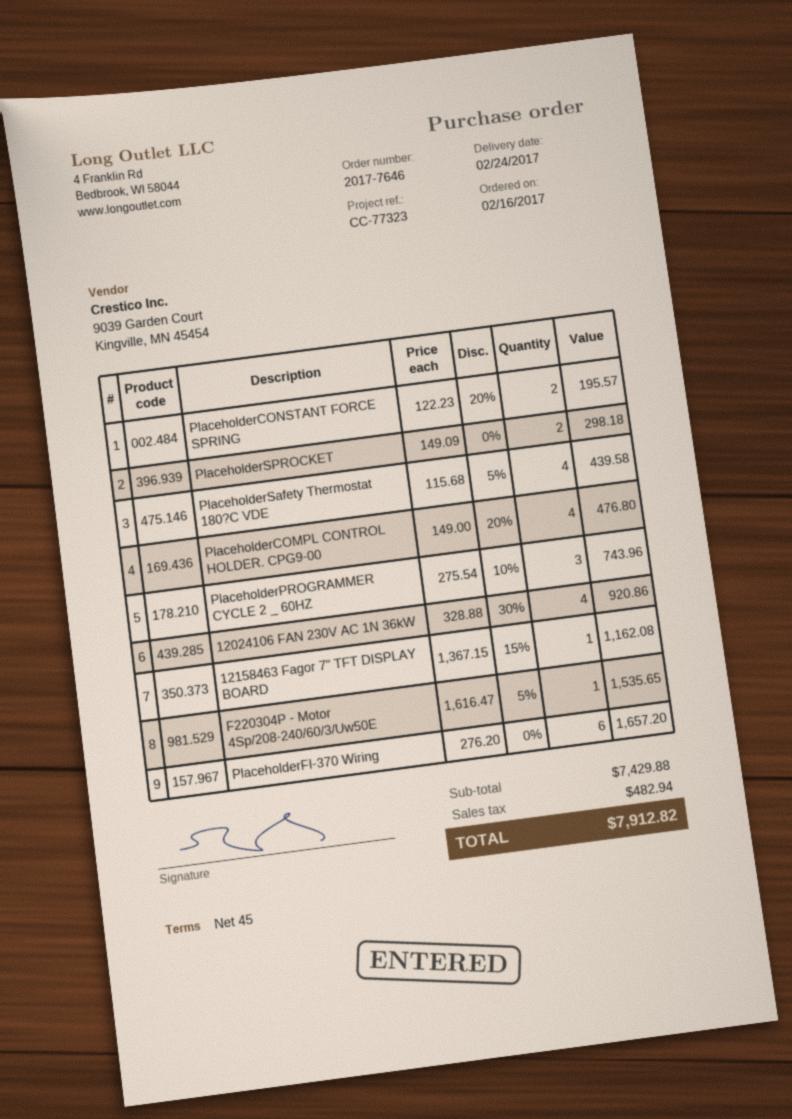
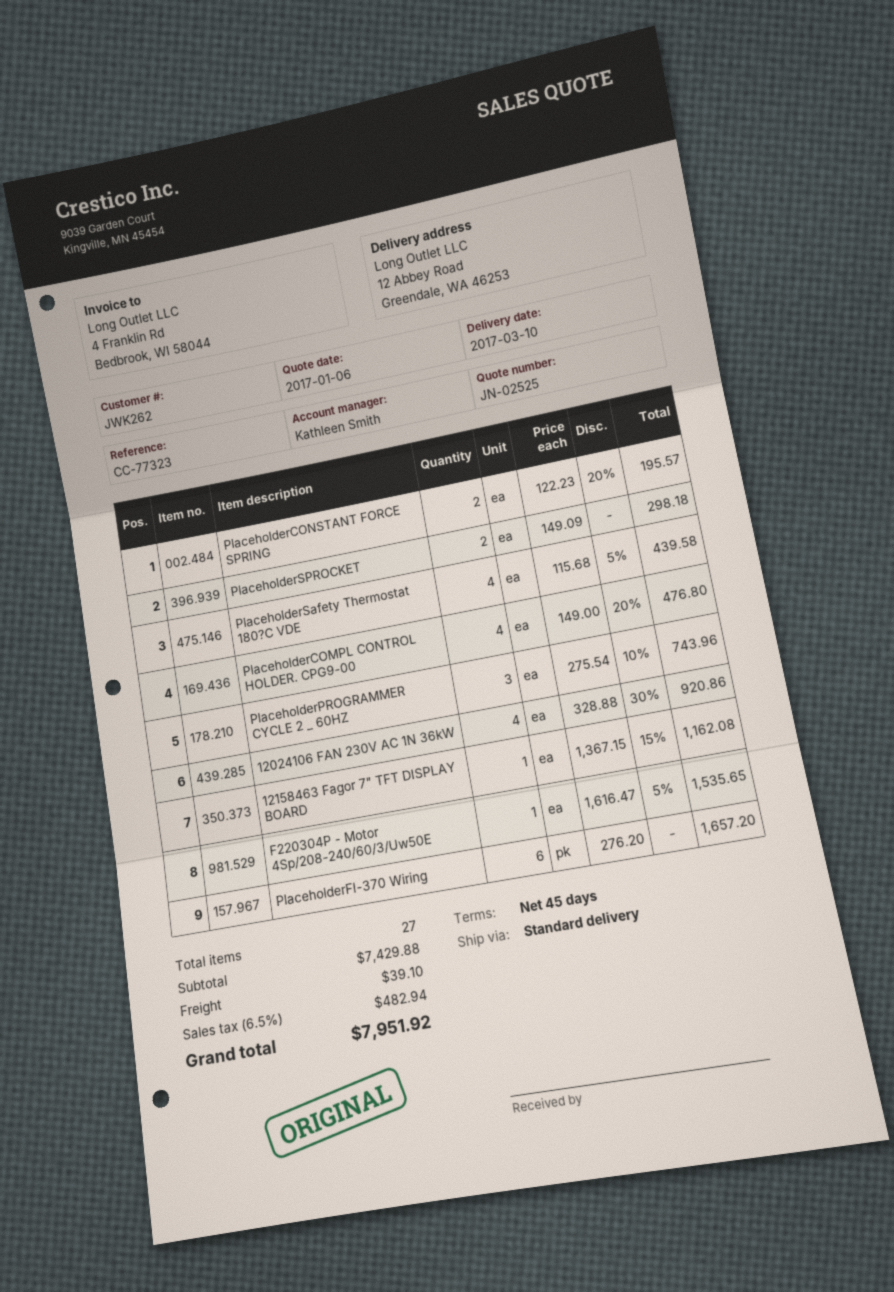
delivery date: 2017-02-24 -> 2017-03-10
shipping: none -> 39.10
total: 7912.82 -> 7951.92

